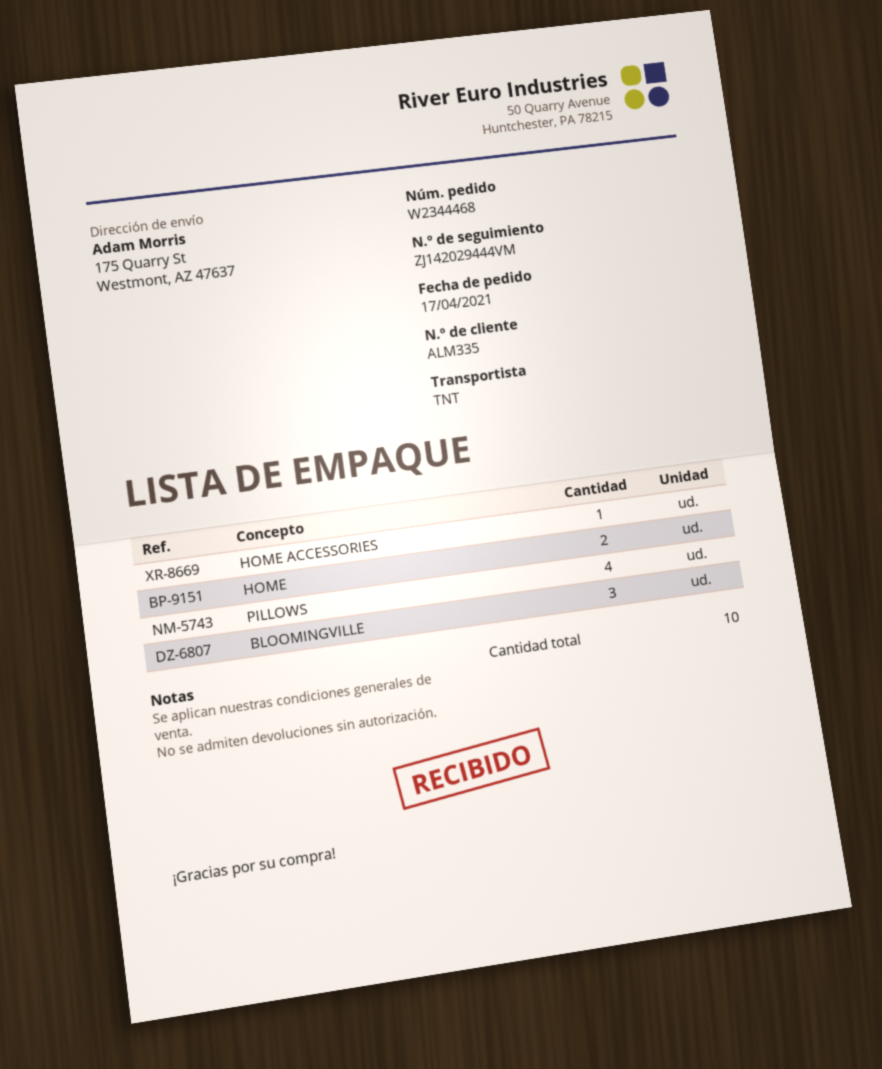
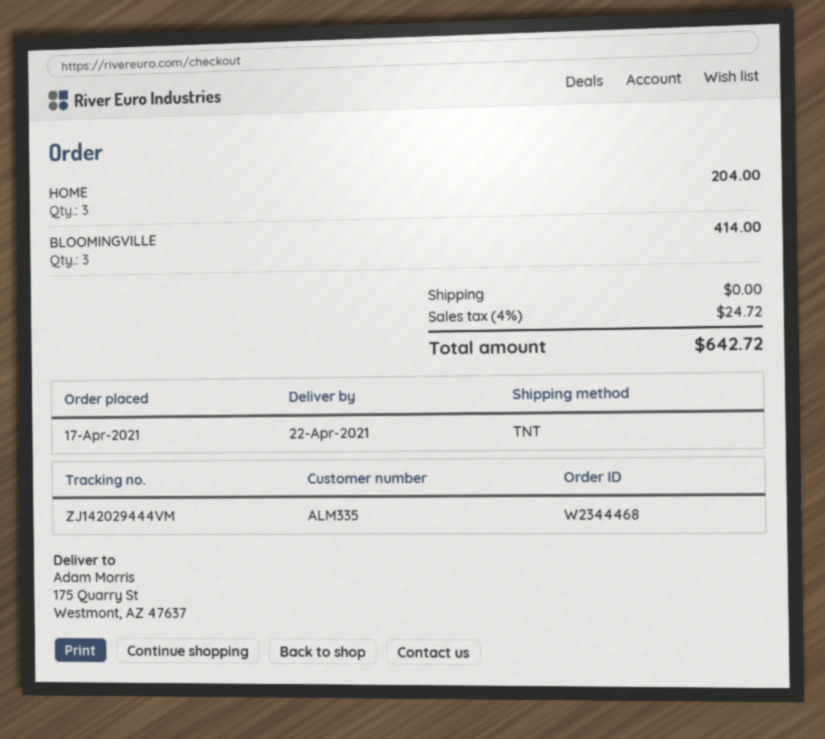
HOME ACCESSORIES: 1 -> none
HOME: 2 -> 3
PILLOWS: 4 -> none

